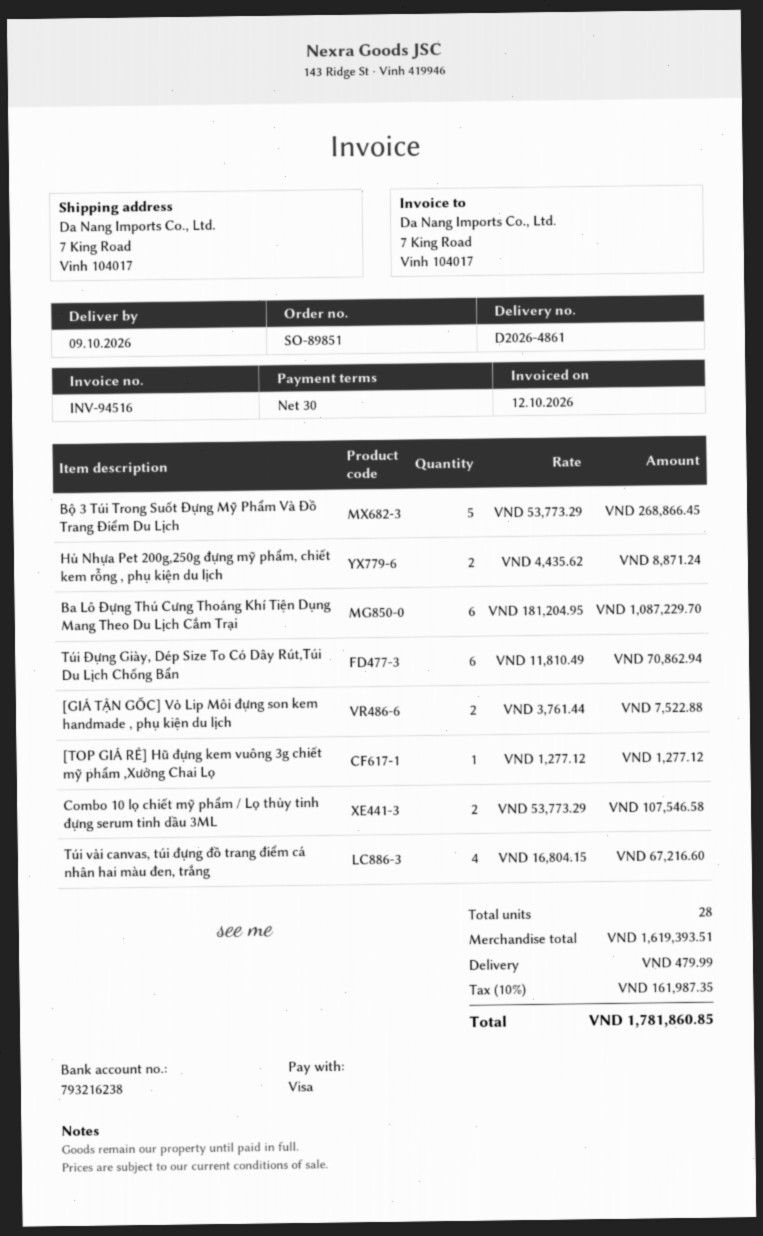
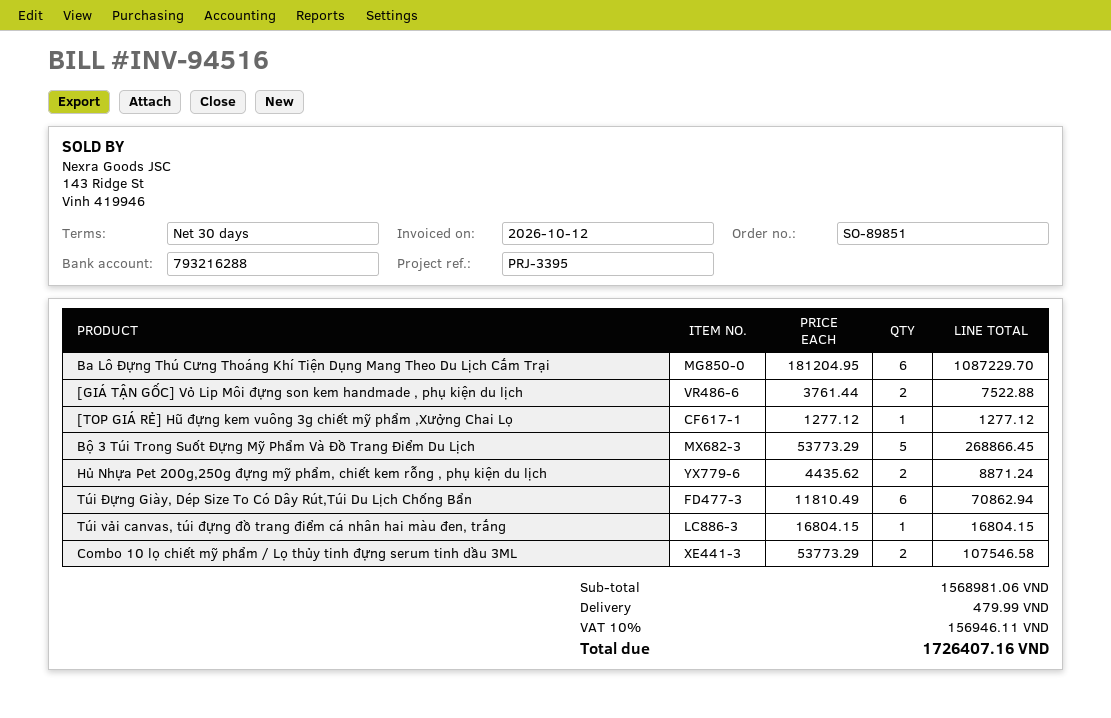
bank account: 793216238 -> 793216288
Túi vải canvas, túi đựng đồ trang điểm cá nhân hai màu đen, trắng: 4 x 16804.15 = 67216.60 -> 1 x 16804.15 = 16804.15
subtotal: 1619393.51 -> 1568981.06
tax: 10% = 161987.35 -> 10% = 156946.11
total: 1781860.85 -> 1726407.16

